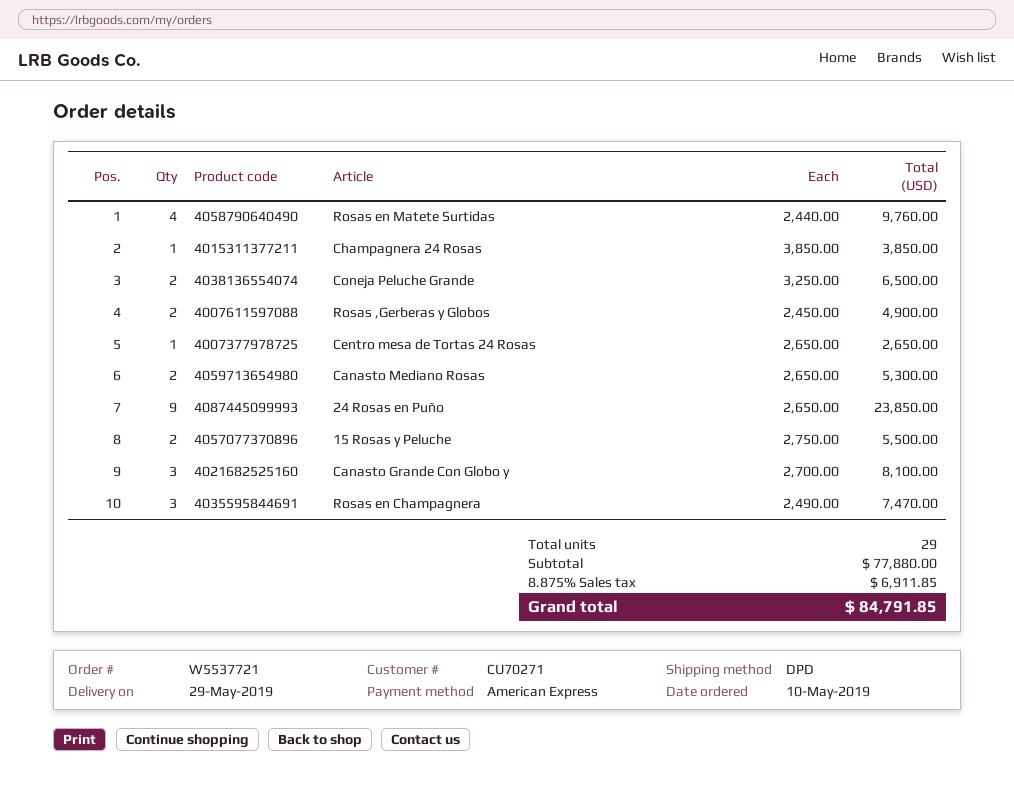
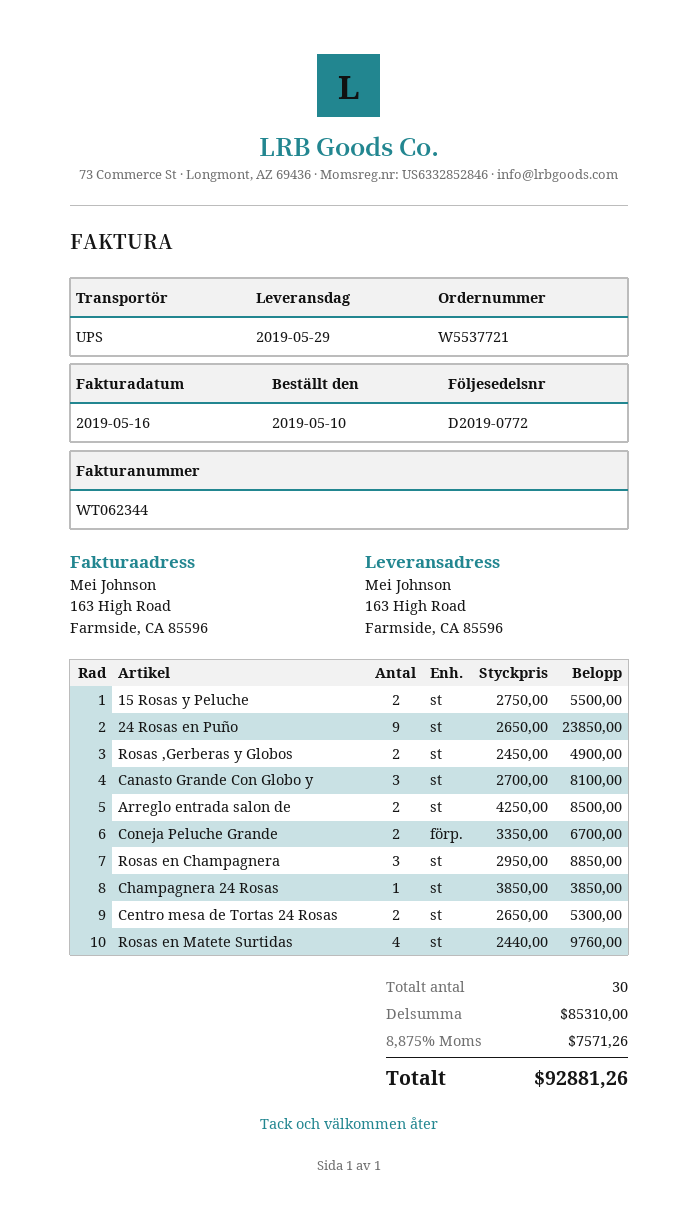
shipping method: DPD -> UPS
Coneja Peluche Grande: 2 x 3250.00 = 6500.00 -> 2 x 3350.00 = 6700.00
Centro mesa de Tortas 24 Rosas: 1 x 2650.00 = 2650.00 -> 2 x 2650.00 = 5300.00
Canasto Mediano Rosas: 2 x 2650.00 = 5300.00 -> none
Rosas en Champagnera: 3 x 2490.00 = 7470.00 -> 3 x 2950.00 = 8850.00
Arreglo entrada salon de: none -> 2 x 4250.00 = 8500.00
total quantity: 29 -> 30
subtotal: 77880.00 -> 85310.00
tax: 8.875% = 6911.85 -> 8.875% = 7571.26
total: 84791.85 -> 92881.26

